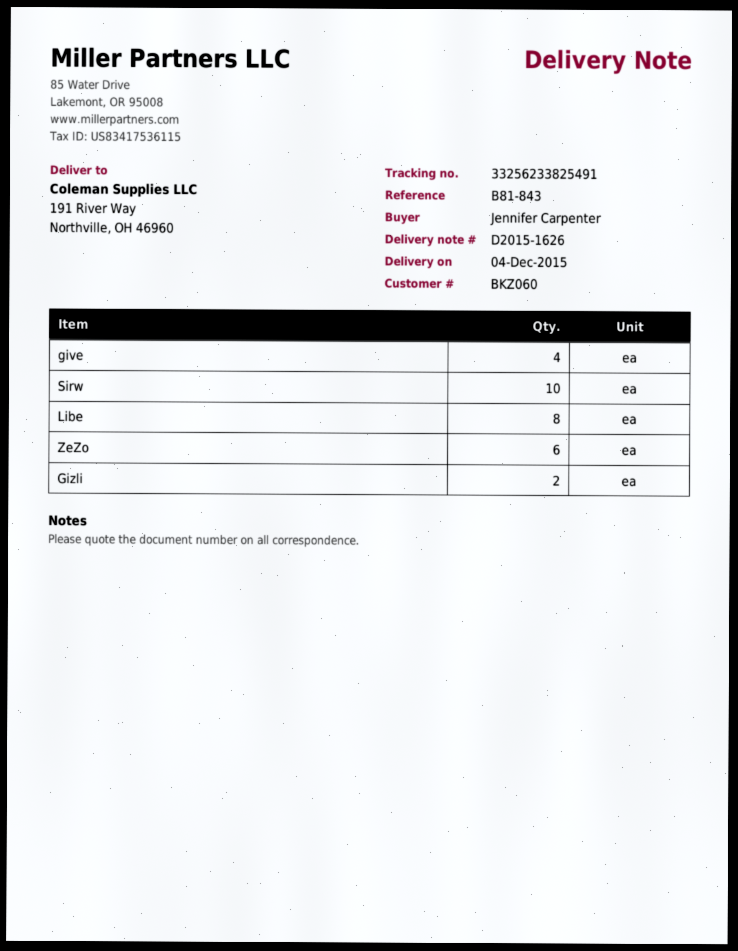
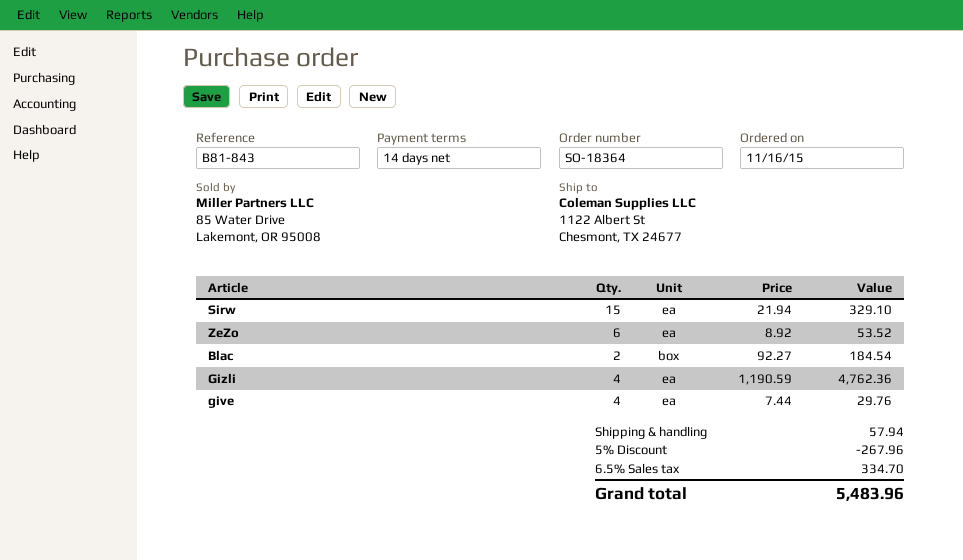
ship to: 191 River Way, Northville, OH 46960 -> 1122 Albert St, Chesmont, TX 24677
Sirw: 10 -> 15
Libe: 8 -> none
Gizli: 2 -> 4
Blac: none -> 2

